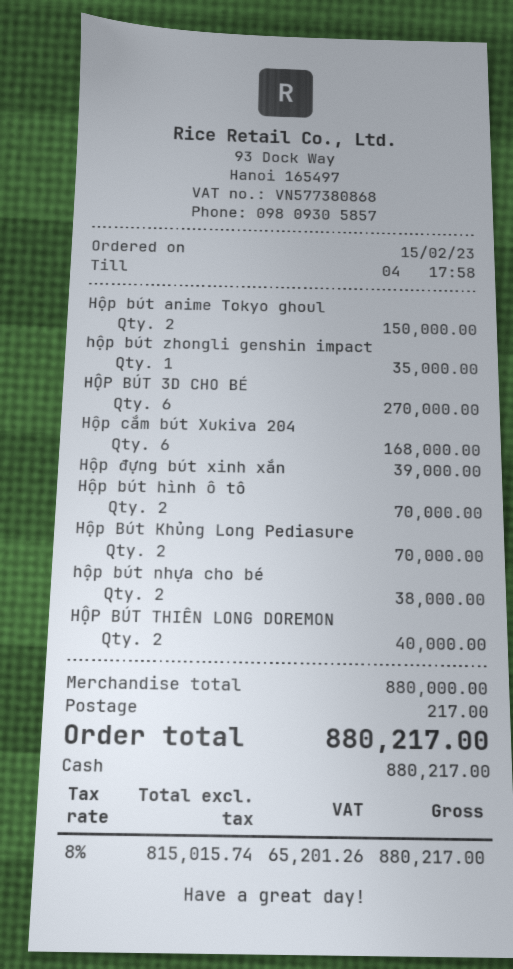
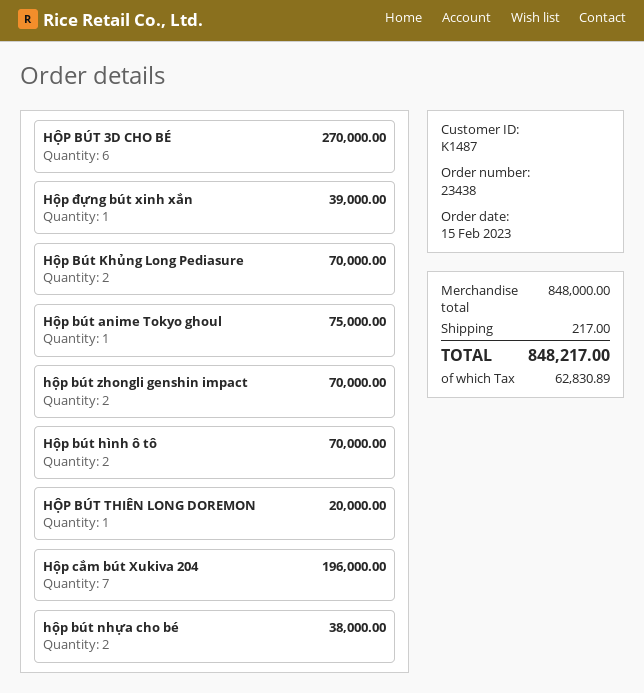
Hộp bút anime Tokyo ghoul: 2 for 150000.00 -> 1 for 75000.00
hộp bút zhongli genshin impact: 1 for 35000.00 -> 2 for 70000.00
Hộp cắm bút Xukiva 204: 6 for 168000.00 -> 7 for 196000.00
HỘP BÚT THIÊN LONG DOREMON: 2 for 40000.00 -> 1 for 20000.00
subtotal: 880000.00 -> 848000.00
tax: 65201.26 -> 62830.89
total: 880217.00 -> 848217.00

